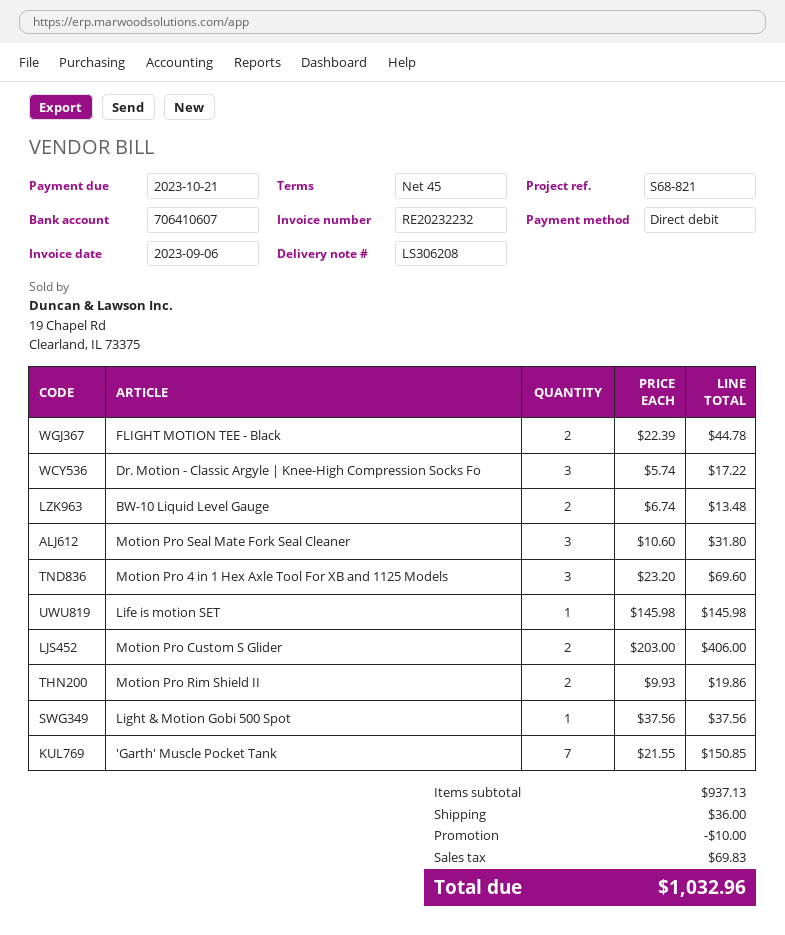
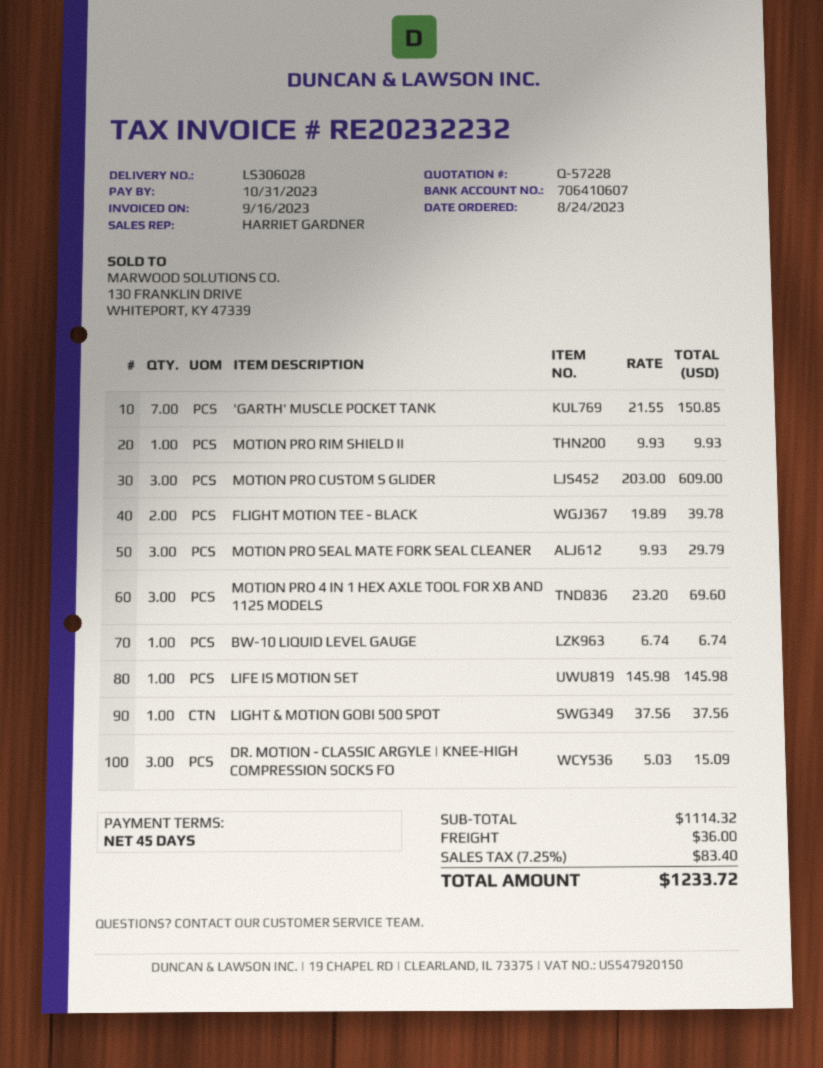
delivery note number: LS306208 -> LS306028
invoice date: 2023-09-06 -> 2023-09-16
due date: 2023-10-21 -> 2023-10-31
FLIGHT MOTION TEE - Black: 2 x 22.39 = 44.78 -> 2 x 19.89 = 39.78
Dr. Motion - Classic Argyle | Knee-High Compression Socks Fo: 3 x 5.74 = 17.22 -> 3 x 5.03 = 15.09
BW-10 Liquid Level Gauge: 2 x 6.74 = 13.48 -> 1 x 6.74 = 6.74
Motion Pro Seal Mate Fork Seal Cleaner: 3 x 10.60 = 31.80 -> 3 x 9.93 = 29.79
Motion Pro Custom S Glider: 2 x 203.00 = 406.00 -> 3 x 203.00 = 609.00
Motion Pro Rim Shield II: 2 x 9.93 = 19.86 -> 1 x 9.93 = 9.93
subtotal: 937.13 -> 1114.32
discount: 10.00 -> none
tax: 69.83 -> 83.40
total: 1032.96 -> 1233.72

